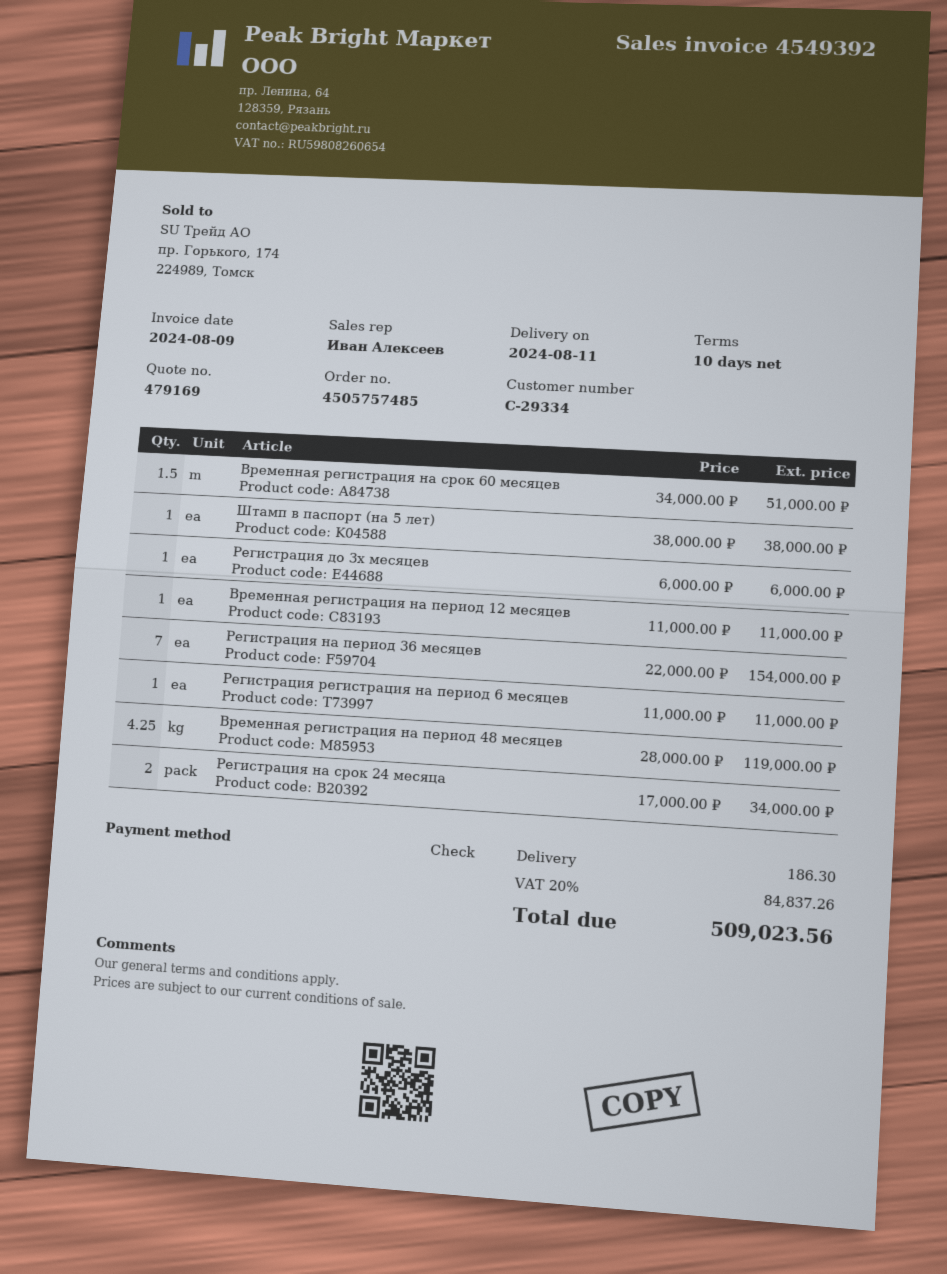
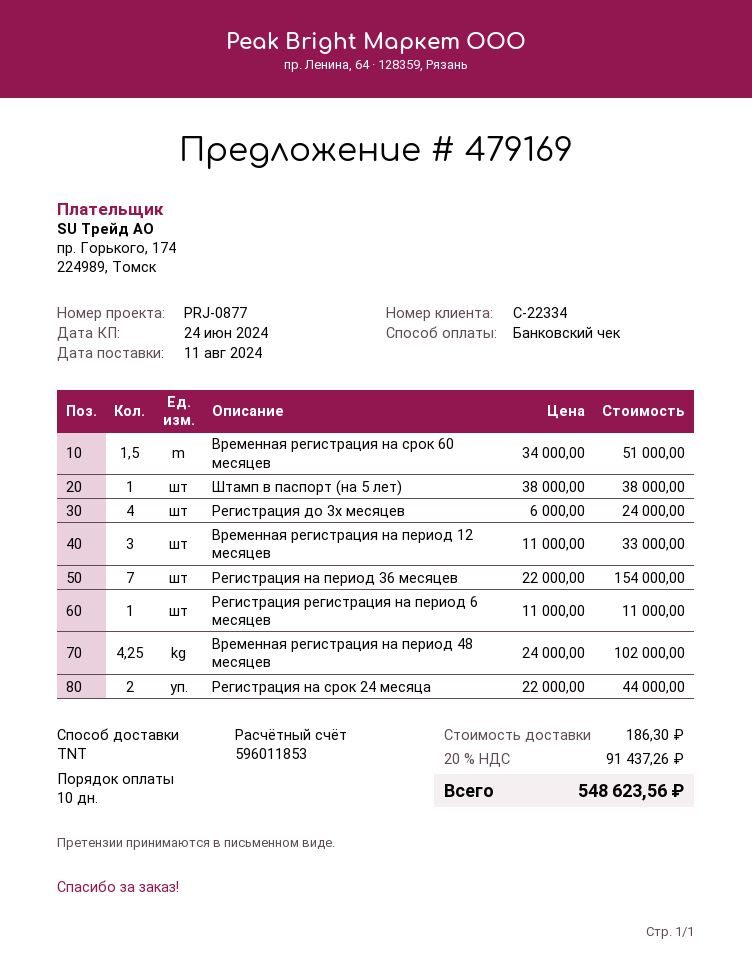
customer number: C-29334 -> C-22334
Регистрация до 3х месяцев: 1 x 6000.00 = 6000.00 -> 4 x 6000.00 = 24000.00
Временная регистрация на период 12 месяцев: 1 x 11000.00 = 11000.00 -> 3 x 11000.00 = 33000.00
Временная регистрация на период 48 месяцев: 4.25 x 28000.00 = 119000.00 -> 4.25 x 24000.00 = 102000.00
Регистрация на срок 24 месяца: 2 x 17000.00 = 34000.00 -> 2 x 22000.00 = 44000.00
tax: 20% = 84837.26 -> 20% = 91437.26
total: 509023.56 -> 548623.56

